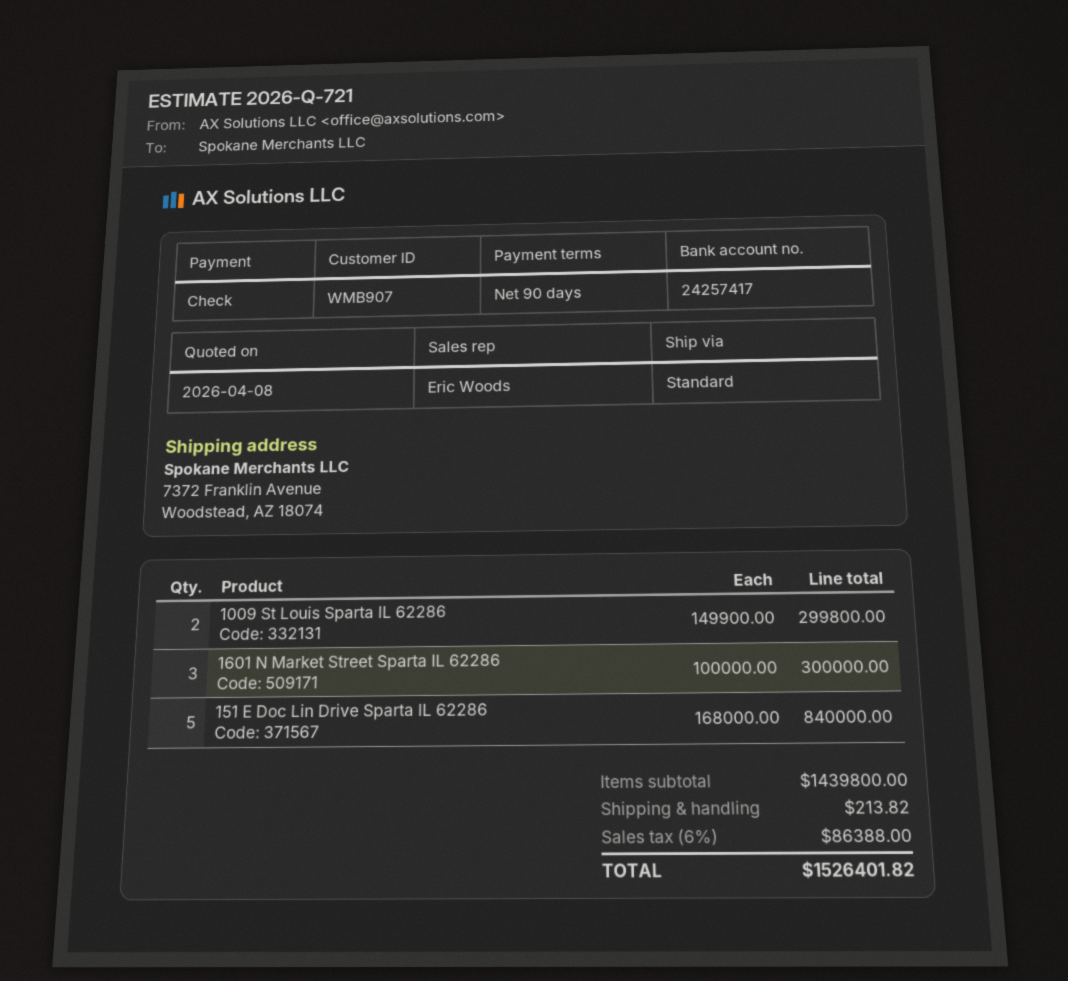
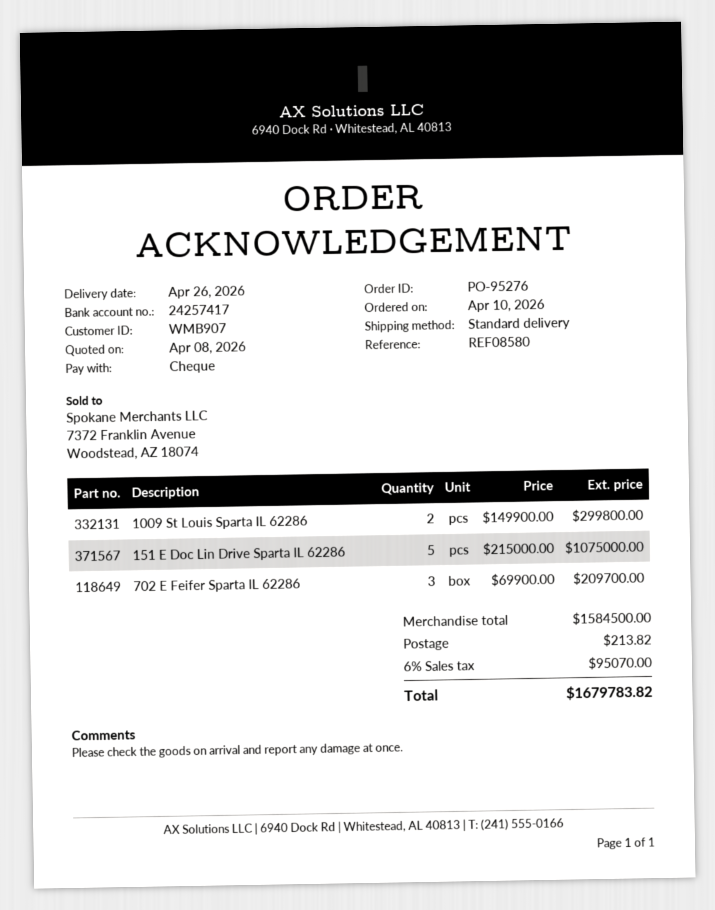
1601 N Market Street Sparta IL 62286: 3 x 100000.00 = 300000.00 -> none
151 E Doc Lin Drive Sparta IL 62286: 5 x 168000.00 = 840000.00 -> 5 x 215000.00 = 1075000.00
702 E Feifer Sparta IL 62286: none -> 3 x 69900.00 = 209700.00
subtotal: 1439800.00 -> 1584500.00
tax: 6% = 86388.00 -> 6% = 95070.00
total: 1526401.82 -> 1679783.82

